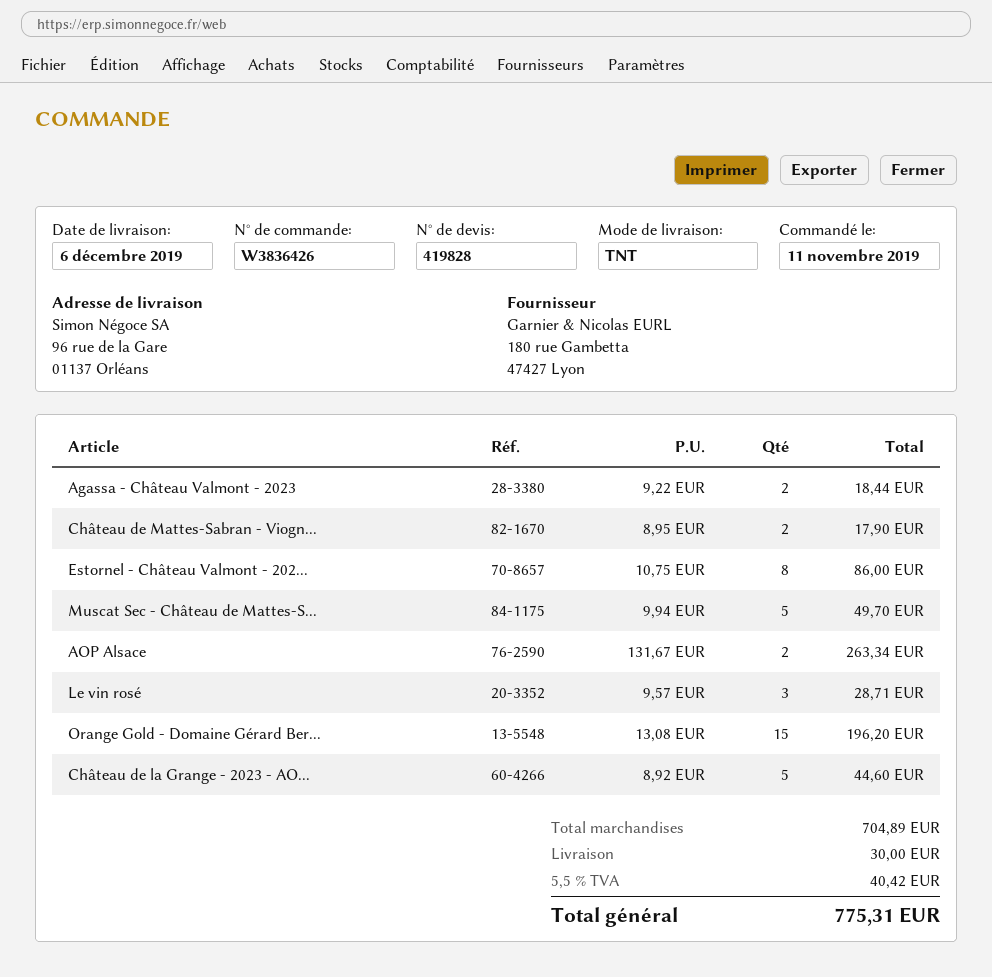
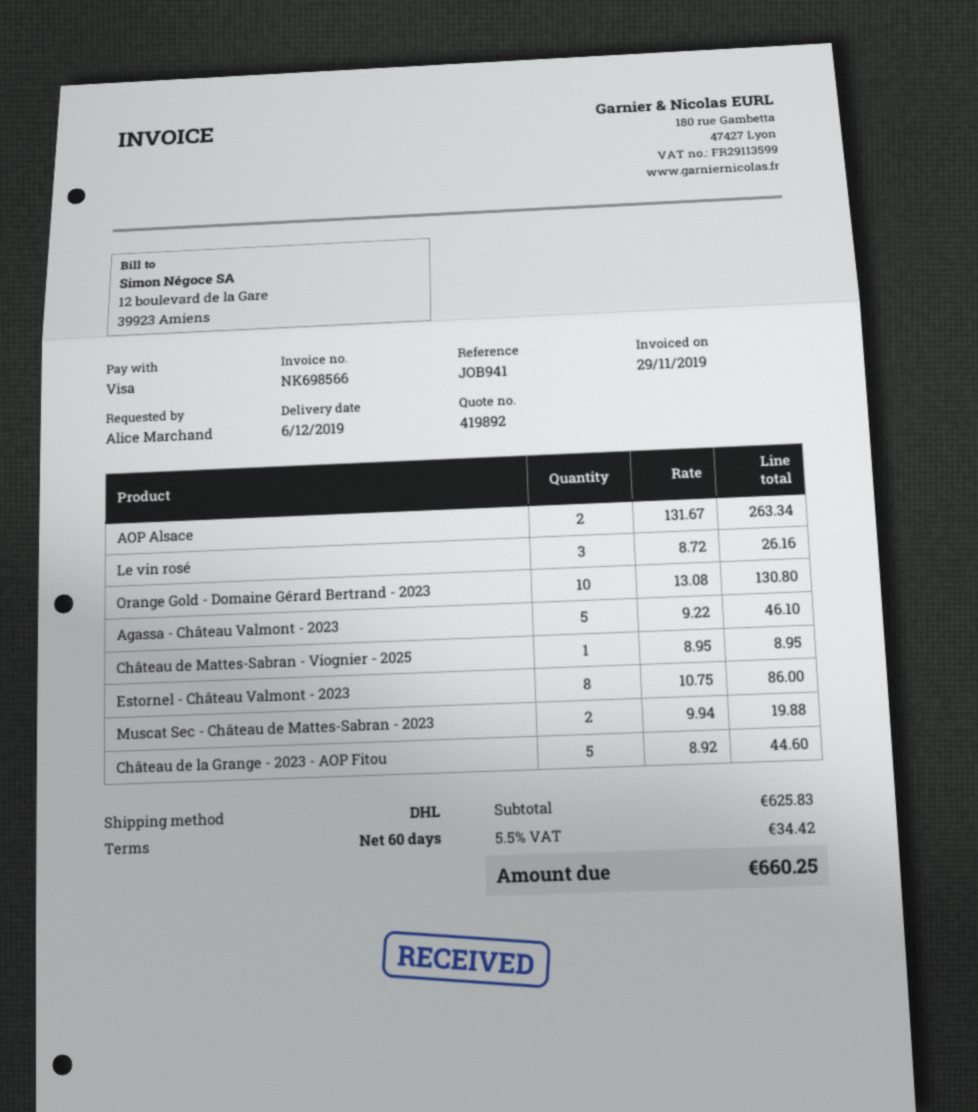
quote number: 419828 -> 419892
shipping method: TNT -> DHL
Agassa - Château Valmont - 2023: 2 x 9.22 = 18.44 -> 5 x 9.22 = 46.10
Château de Mattes-Sabran - Viogn...: 2 x 8.95 = 17.90 -> 1 x 8.95 = 8.95
Muscat Sec - Château de Mattes-S...: 5 x 9.94 = 49.70 -> 2 x 9.94 = 19.88
Le vin rosé: 3 x 9.57 = 28.71 -> 3 x 8.72 = 26.16
Orange Gold - Domaine Gérard Ber...: 15 x 13.08 = 196.20 -> 10 x 13.08 = 130.80
subtotal: 704.89 -> 625.83
shipping: 30.00 -> none
tax: 5.5% = 40.42 -> 5.5% = 34.42
total: 775.31 -> 660.25

